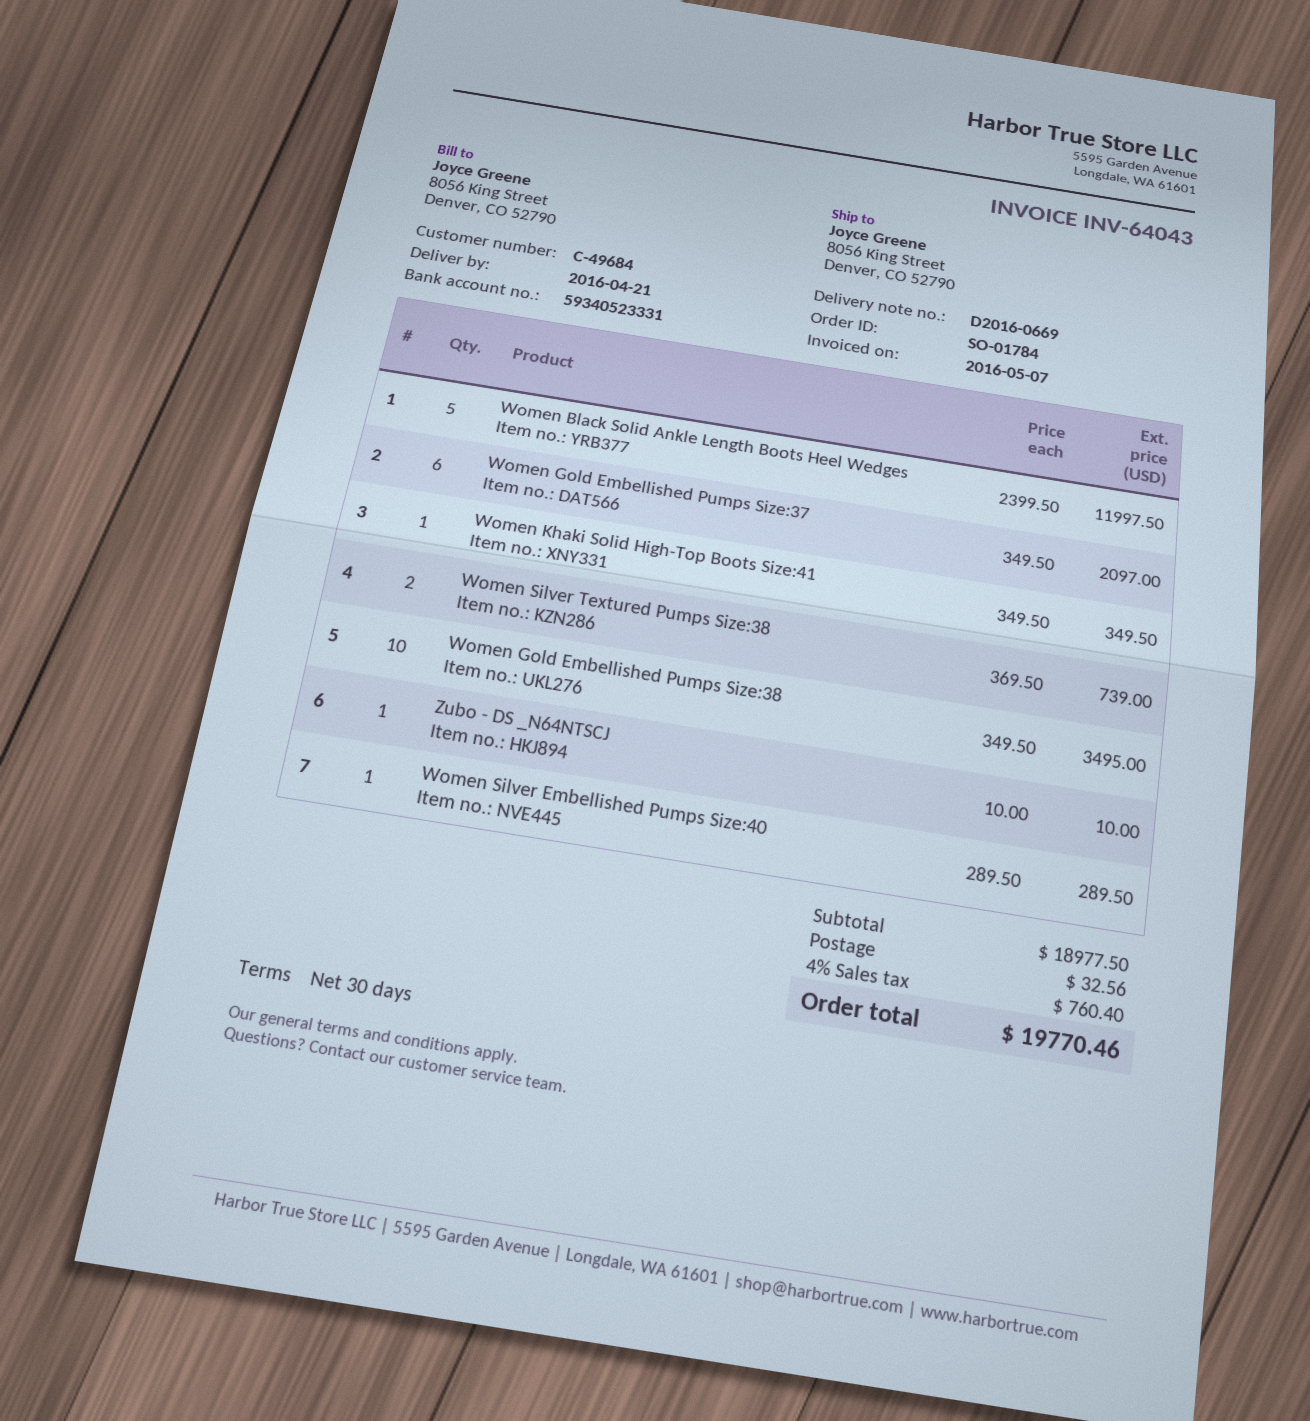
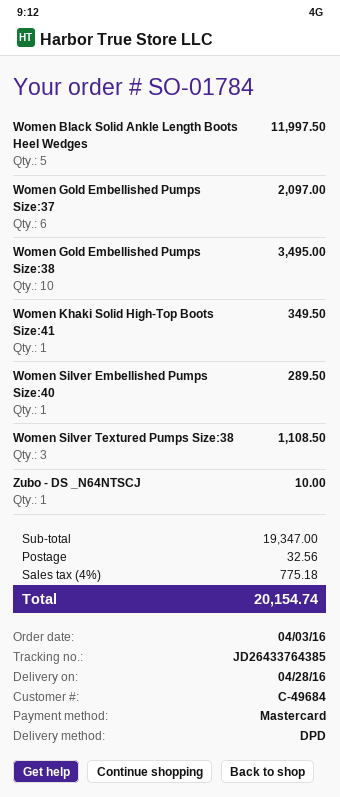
delivery date: 2016-04-21 -> 2016-04-28
Women Silver Textured Pumps Size:38: 2 for 739.00 -> 3 for 1108.50
subtotal: 18977.50 -> 19347.00
tax: 4% = 760.40 -> 4% = 775.18
total: 19770.46 -> 20154.74

